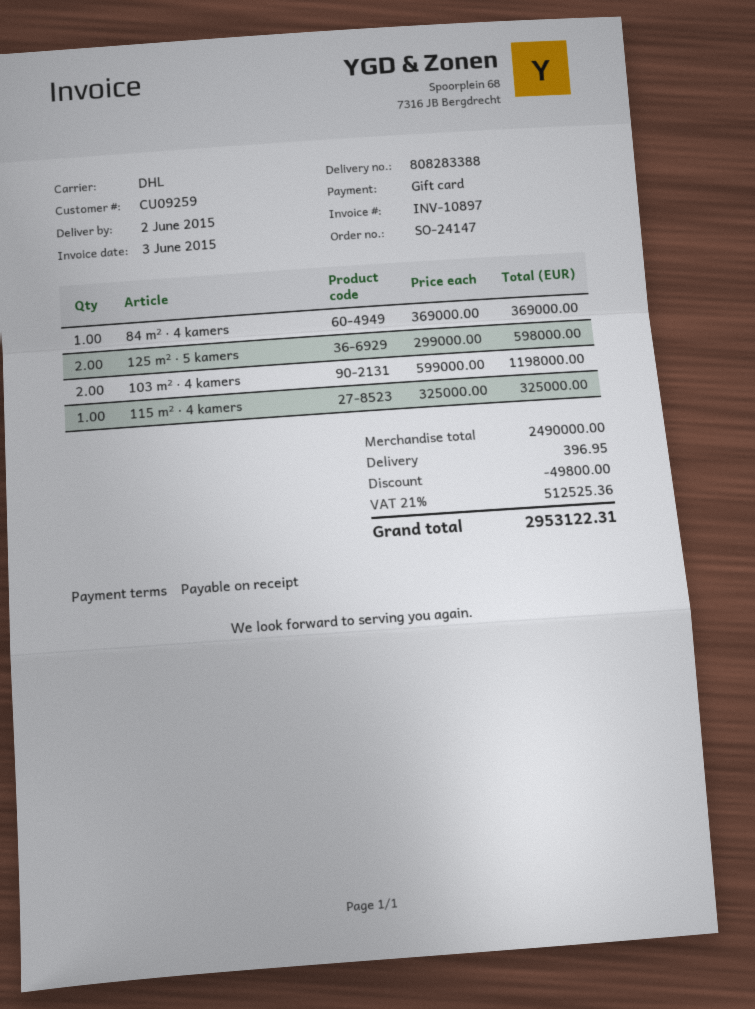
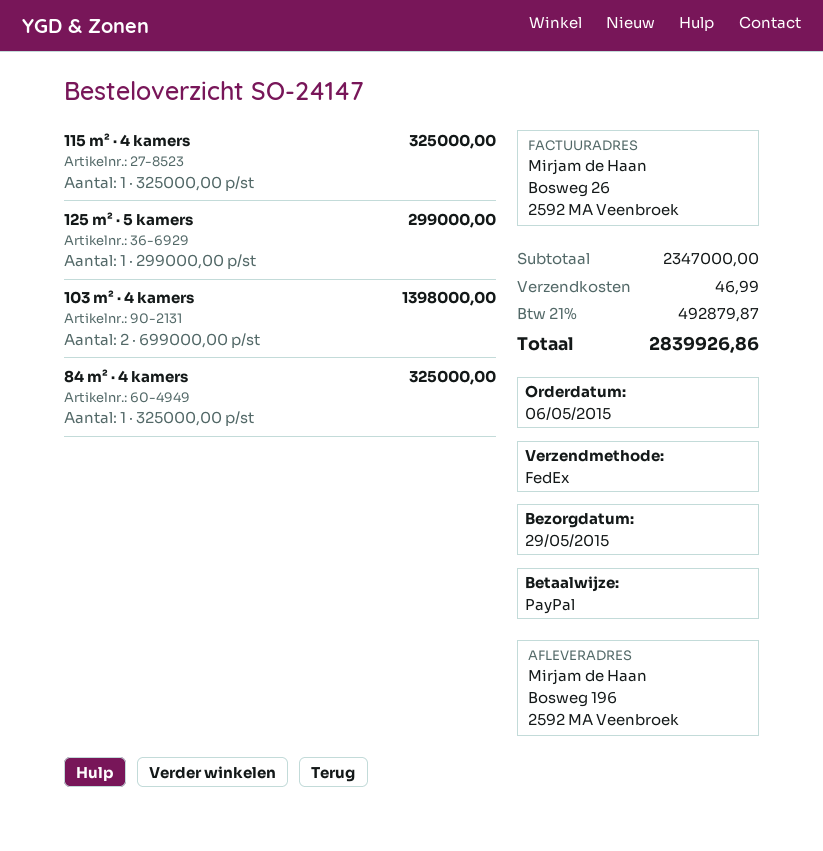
delivery date: 2015-06-02 -> 2015-05-29
payment method: gift card -> PayPal
shipping method: DHL -> FedEx
84 m² · 4 kamers: 1 x 369000.00 = 369000.00 -> 1 x 325000.00 = 325000.00
125 m² · 5 kamers: 2 x 299000.00 = 598000.00 -> 1 x 299000.00 = 299000.00
103 m² · 4 kamers: 2 x 599000.00 = 1198000.00 -> 2 x 699000.00 = 1398000.00
subtotal: 2490000.00 -> 2347000.00
discount: 49800.00 -> none
shipping: 396.95 -> 46.99
tax: 21% = 512525.36 -> 21% = 492879.87
total: 2953122.31 -> 2839926.86

